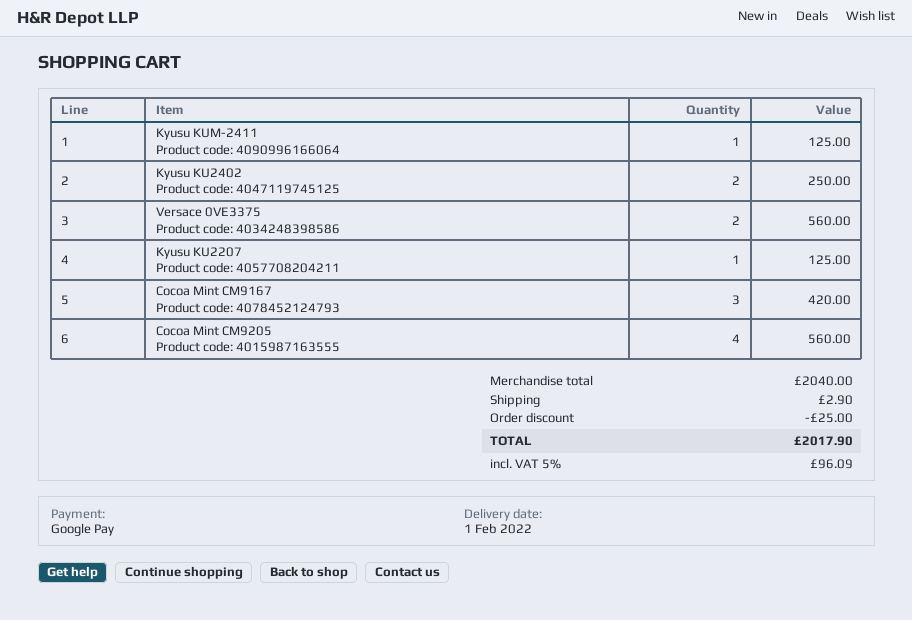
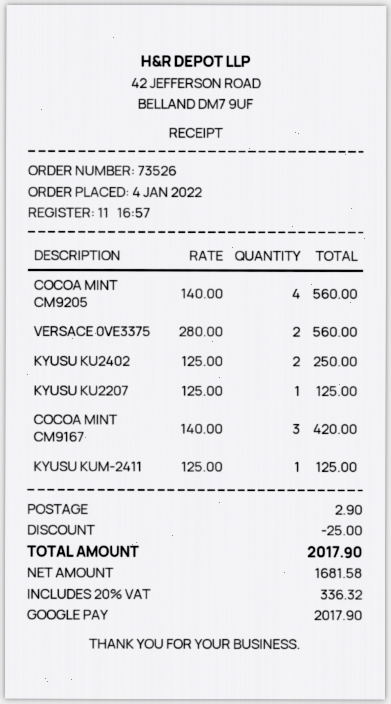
tax: 5% = 96.09 -> 20% = 336.32

